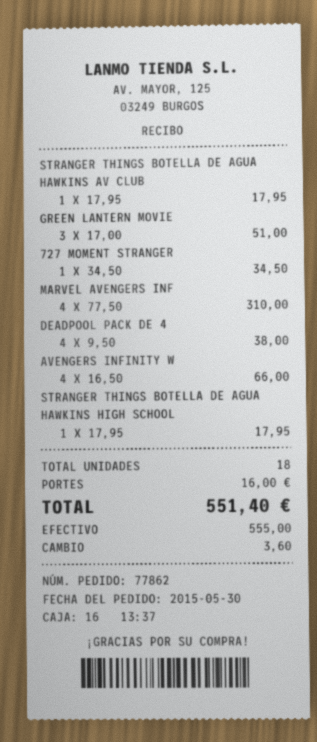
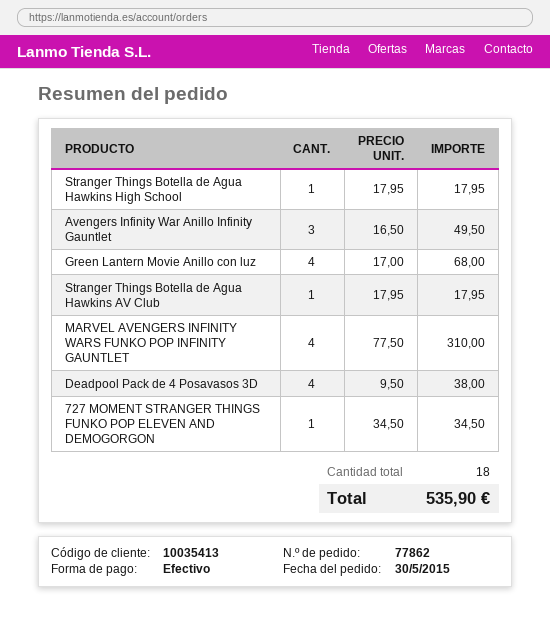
GREEN LANTERN MOVIE: 3 x 17.00 = 51.00 -> 4 x 17.00 = 68.00
AVENGERS INFINITY W: 4 x 16.50 = 66.00 -> 3 x 16.50 = 49.50
shipping: 16.00 -> none
total: 551.40 -> 535.90

